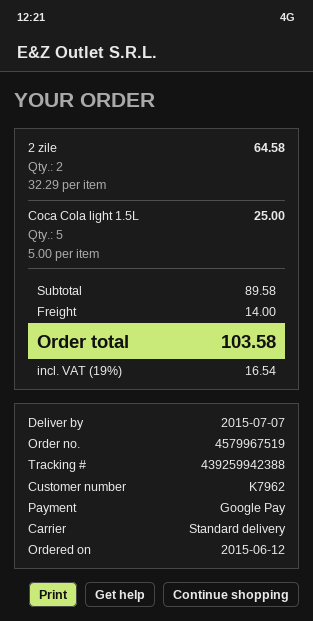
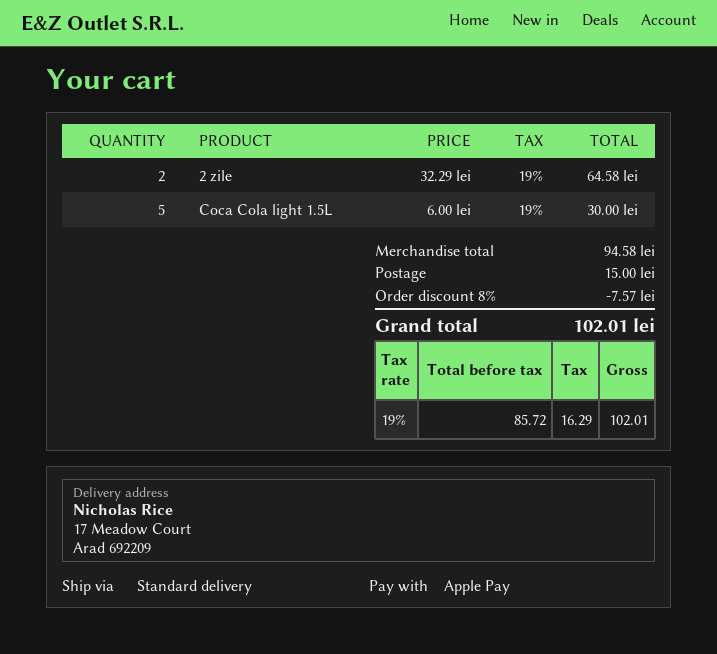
payment method: Google Pay -> Apple Pay
Coca Cola light 1.5L: 5 x 5.00 = 25.00 -> 5 x 6.00 = 30.00
subtotal: 89.58 -> 94.58
discount: none -> 8% = 7.57
shipping: 14.00 -> 15.00
tax: 19% = 16.54 -> 19% = 16.29
total: 103.58 -> 102.01

